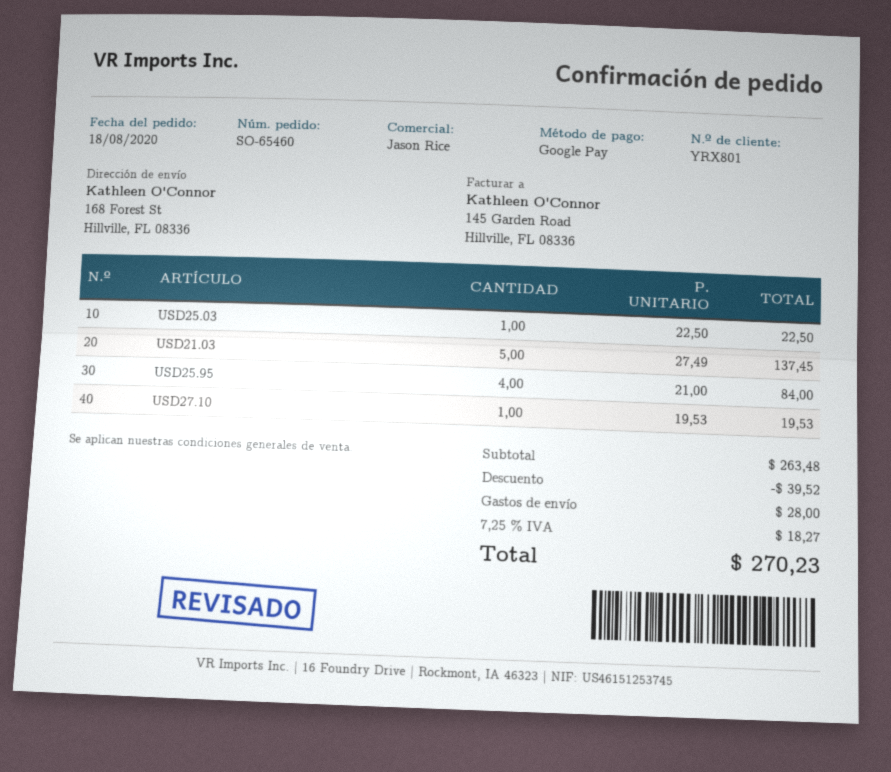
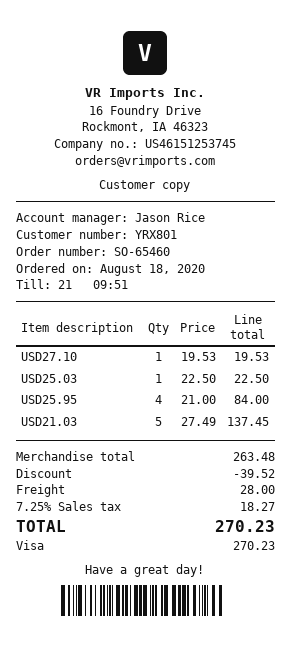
payment method: Google Pay -> Visa

